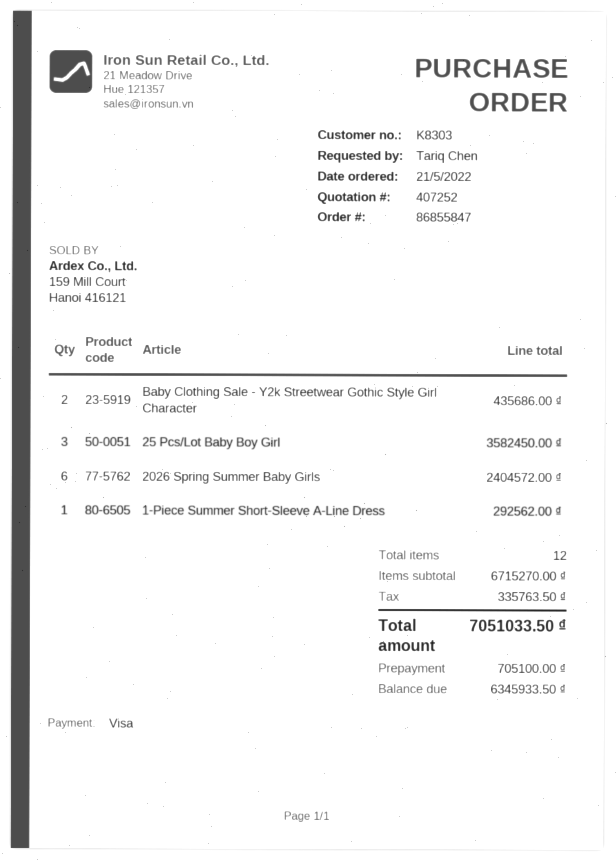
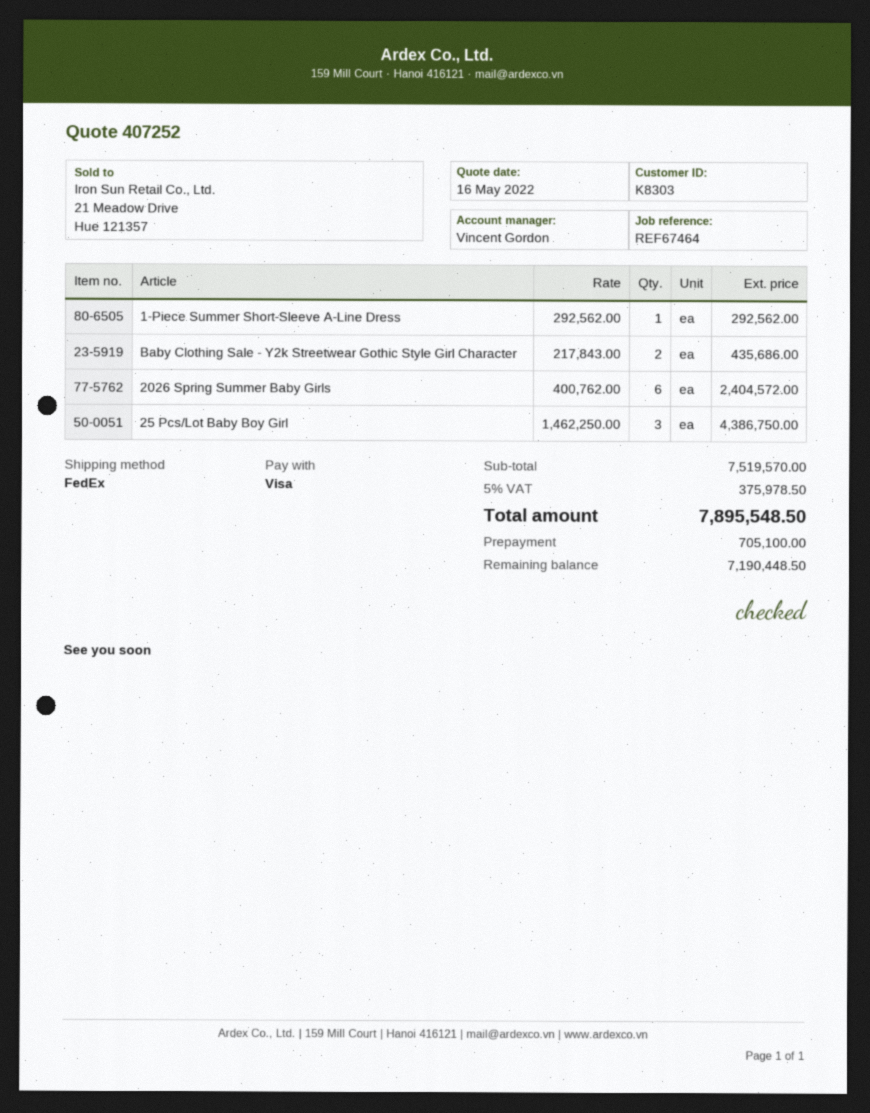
25 Pcs/Lot Baby Boy Girl: 3 for 3582450.00 -> 3 for 4386750.00
subtotal: 6715270.00 -> 7519570.00
tax: 335763.50 -> 375978.50
total: 7051033.50 -> 7895548.50
balance: 6345933.50 -> 7190448.50

